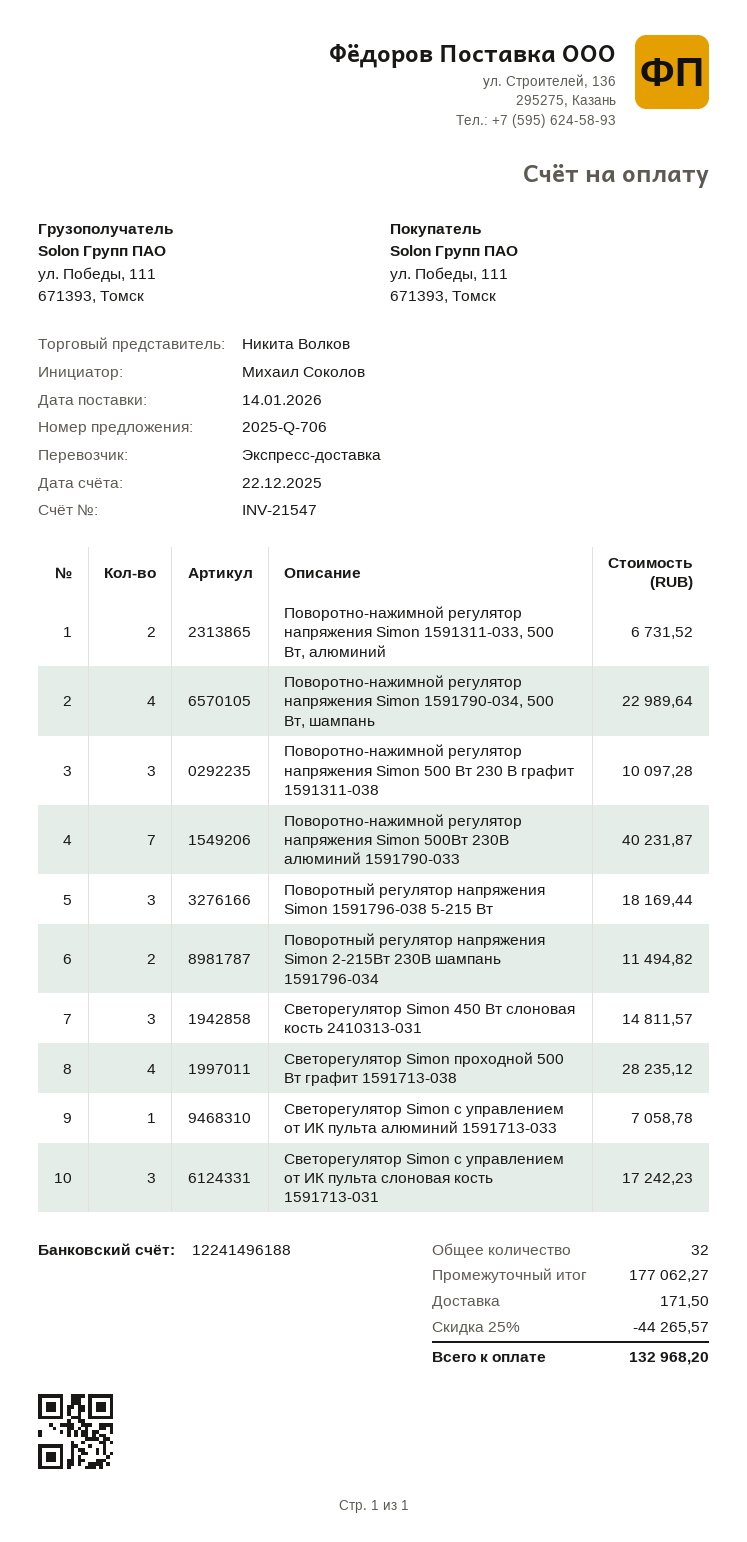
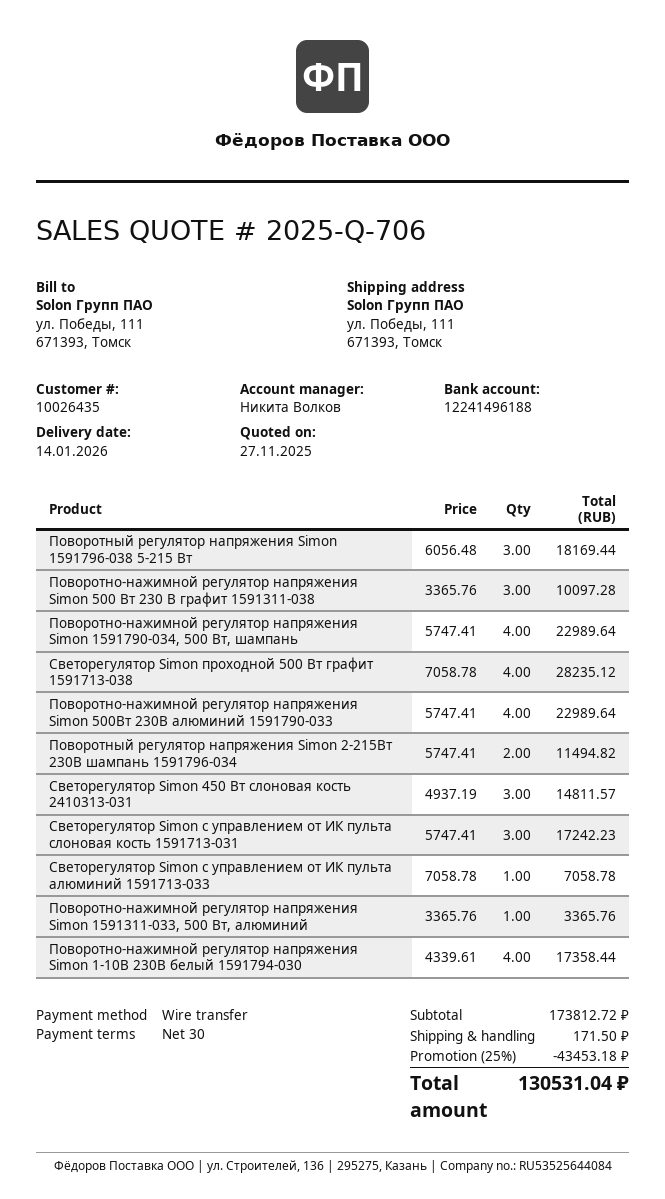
Поворотно-нажимной регулятор напряжения Simon 1591311-033, 500 Вт, алюминий: 2 for 6731.52 -> 1 for 3365.76
Поворотно-нажимной регулятор напряжения Simon 500Вт 230В алюминий 1591790-033: 7 for 40231.87 -> 4 for 22989.64
Поворотно-нажимной регулятор напряжения Simon 1-10В 230В белый 1591794-030: none -> 4 for 17358.44
subtotal: 177062.27 -> 173812.72
discount: 25% = 44265.57 -> 25% = 43453.18
total: 132968.20 -> 130531.04

